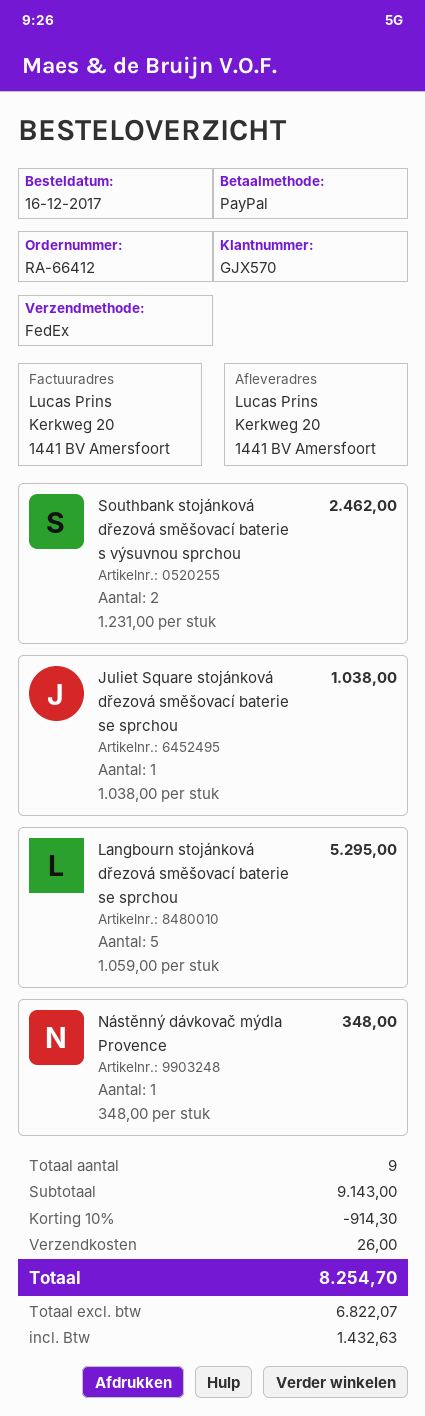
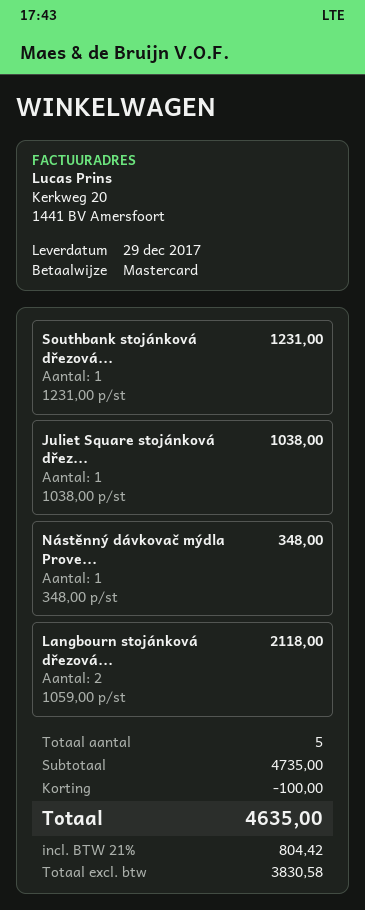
payment method: PayPal -> Mastercard
Southbank stojánková dřezová směšovací baterie s výsuvnou sprchou: 2 x 1231.00 = 2462.00 -> 1 x 1231.00 = 1231.00
Langbourn stojánková dřezová směšovací baterie se sprchou: 5 x 1059.00 = 5295.00 -> 2 x 1059.00 = 2118.00
total quantity: 9 -> 5
subtotal: 9143.00 -> 4735.00
discount: 914.30 -> 100.00
shipping: 26.00 -> none
net: 6822.07 -> 3830.58
tax: 1432.63 -> 804.42
total: 8254.70 -> 4635.00

